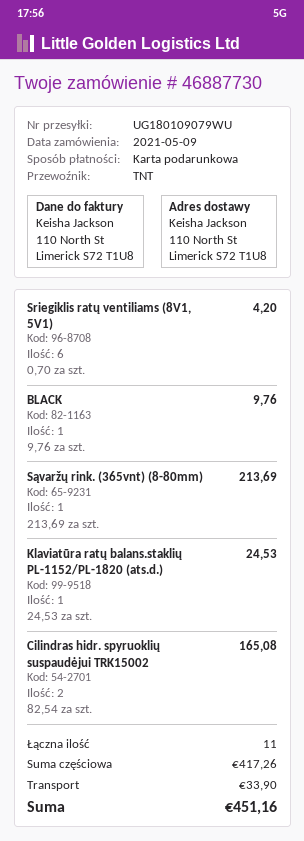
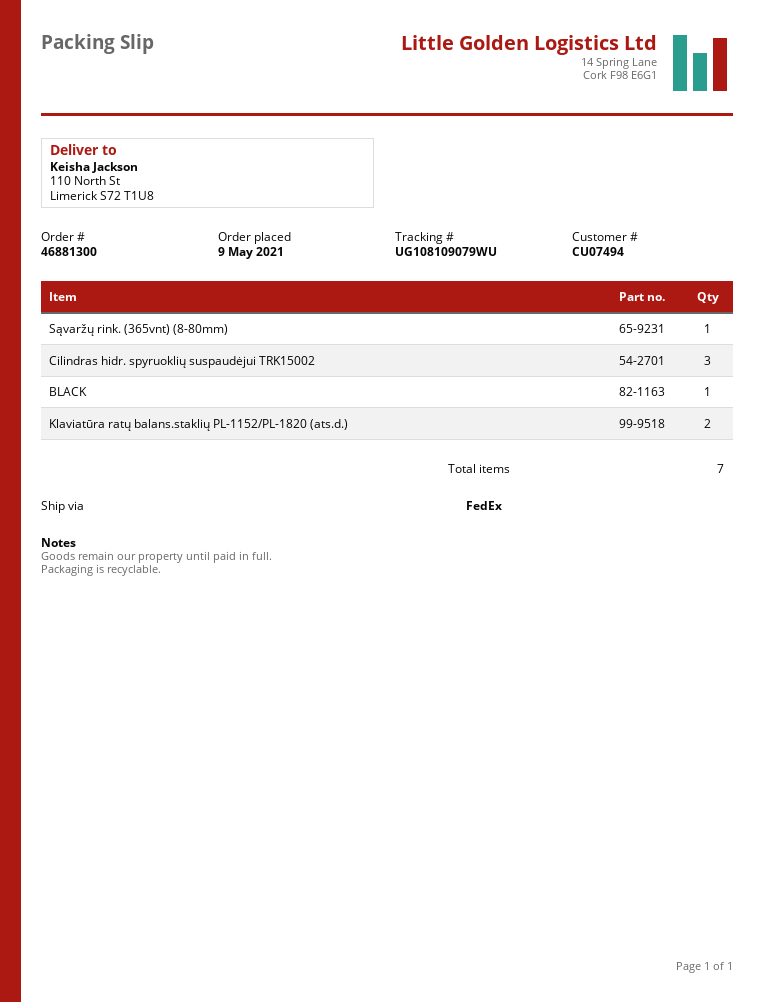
order number: 46887730 -> 46881300
shipping method: TNT -> FedEx
tracking number: UG180109079WU -> UG108109079WU
Sriegiklis ratų ventiliams (8V1, 5V1): 6 -> none
Klaviatūra ratų balans.staklių PL-1152/PL-1820 (ats.d.): 1 -> 2
Cilindras hidr. spyruoklių suspaudėjui TRK15002: 2 -> 3
total quantity: 11 -> 7

